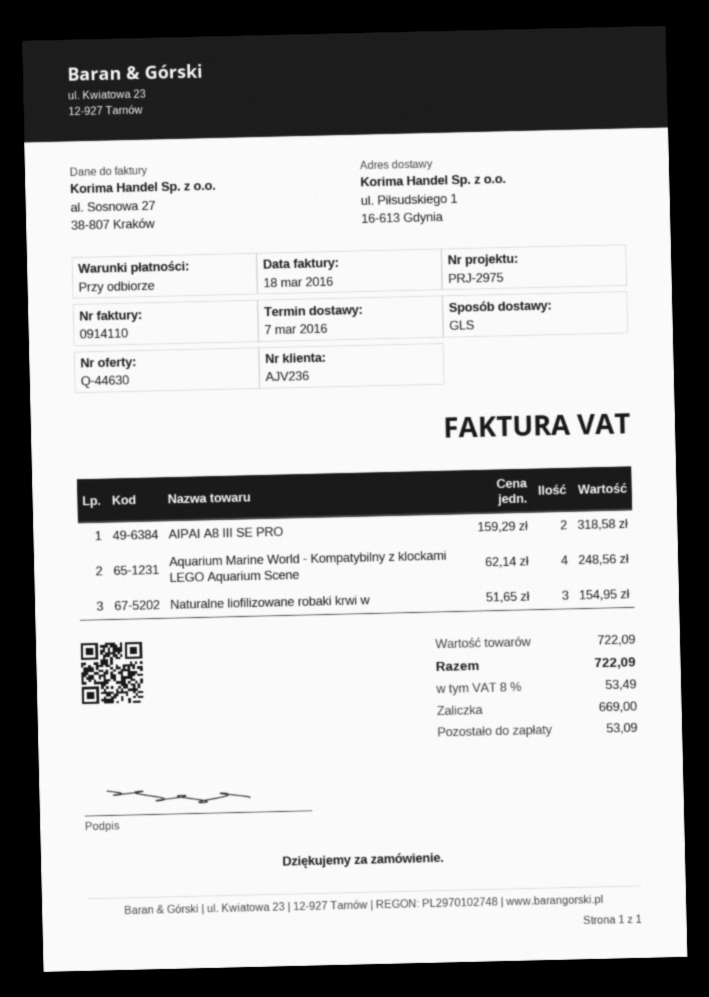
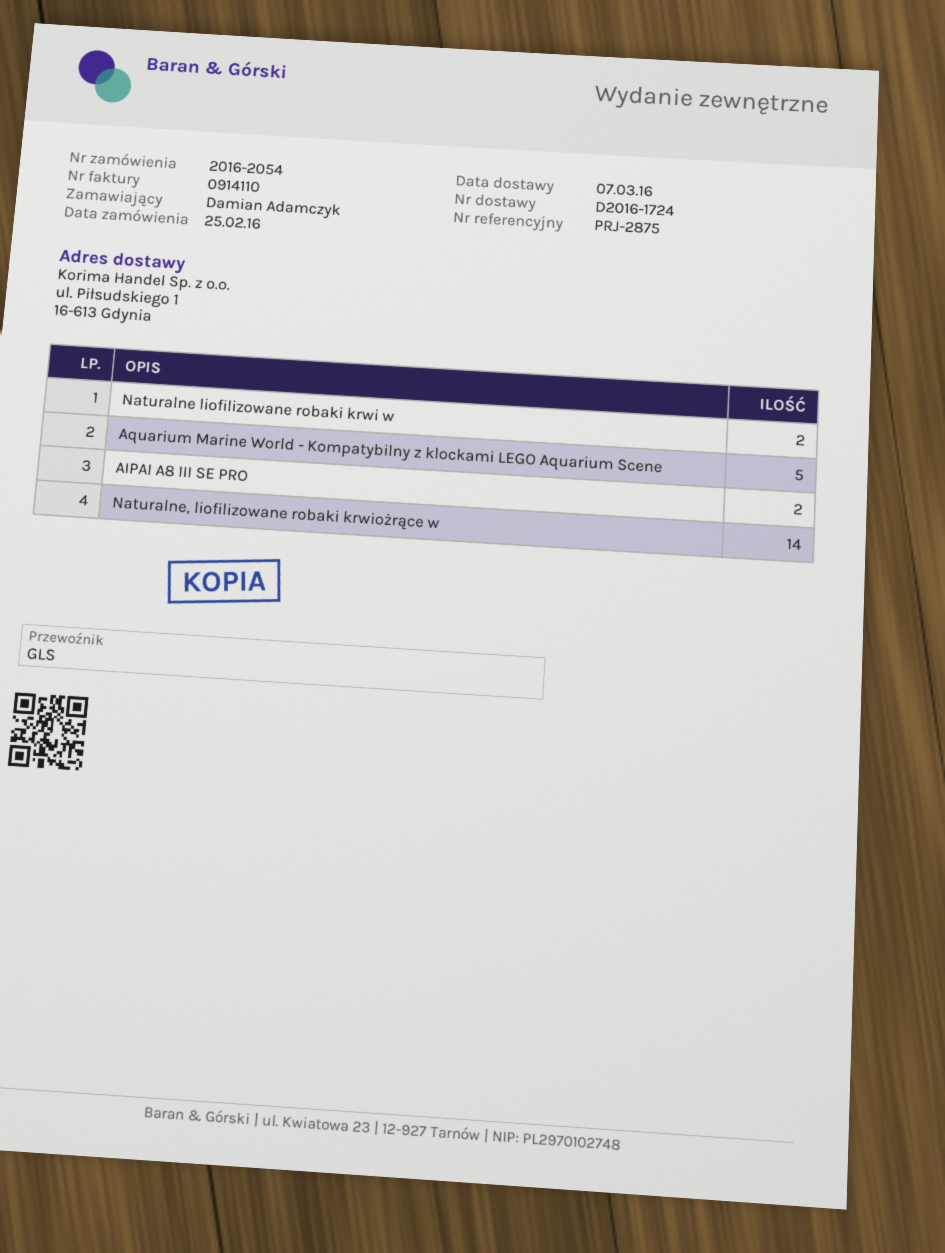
reference: PRJ-2975 -> PRJ-2875
Aquarium Marine World - Kompatybilny z klockami LEGO Aquarium Scene: 4 -> 5
Naturalne liofilizowane robaki krwi w: 3 -> 2
Naturalne, liofilizowane robaki krwiożrące w: none -> 14

